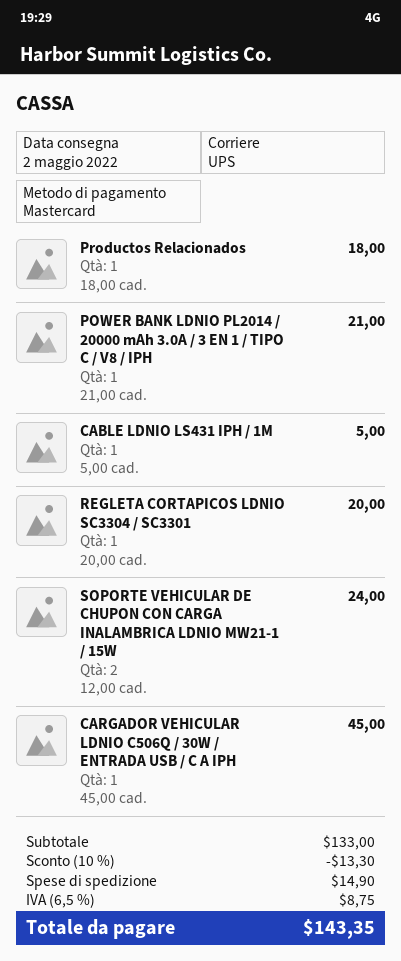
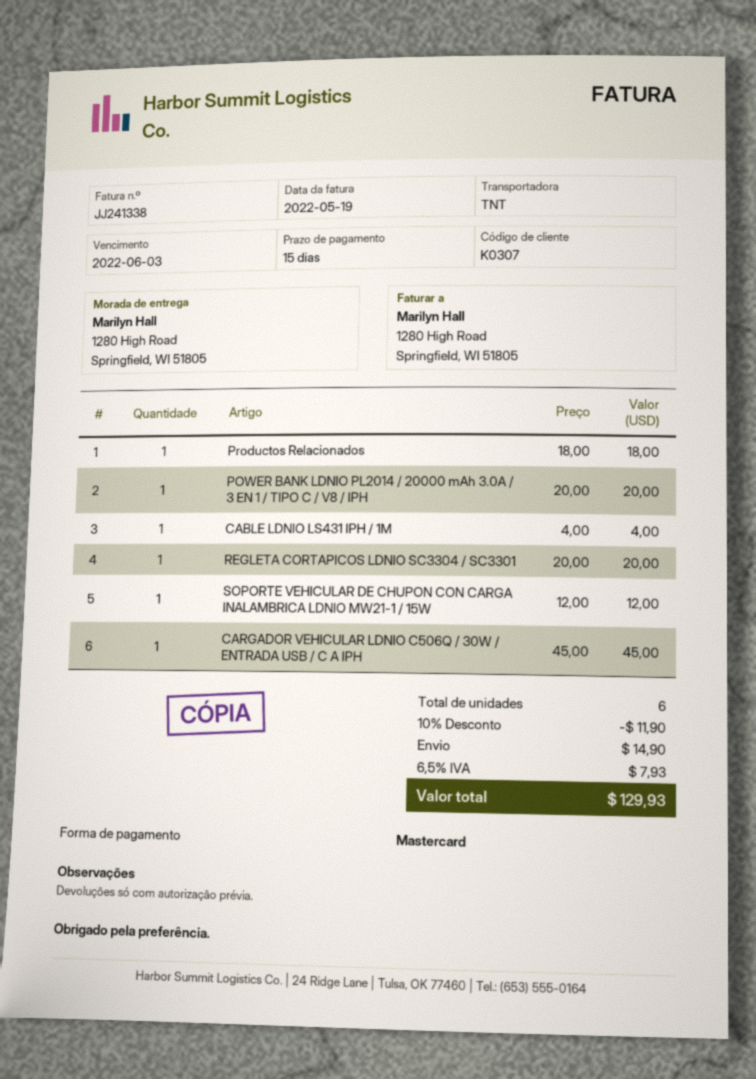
shipping method: UPS -> TNT
POWER BANK LDNIO PL2014 / 20000 mAh 3.0A / 3 EN 1 / TIPO C / V8 / IPH: 1 x 21.00 = 21.00 -> 1 x 20.00 = 20.00
CABLE LDNIO LS431 IPH / 1M: 1 x 5.00 = 5.00 -> 1 x 4.00 = 4.00
SOPORTE VEHICULAR DE CHUPON CON CARGA INALAMBRICA LDNIO MW21-1 / 15W: 2 x 12.00 = 24.00 -> 1 x 12.00 = 12.00
discount: 10% = 13.30 -> 10% = 11.90
tax: 6.5% = 8.75 -> 6.5% = 7.93
total: 143.35 -> 129.93

